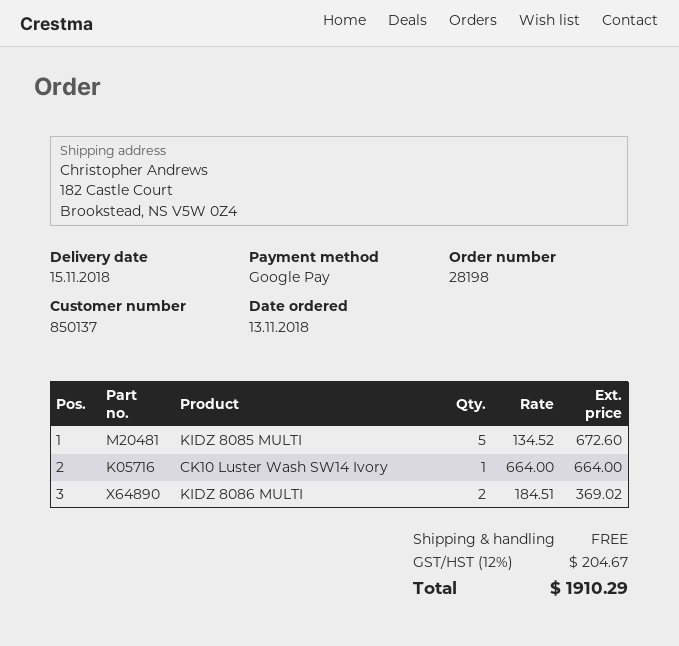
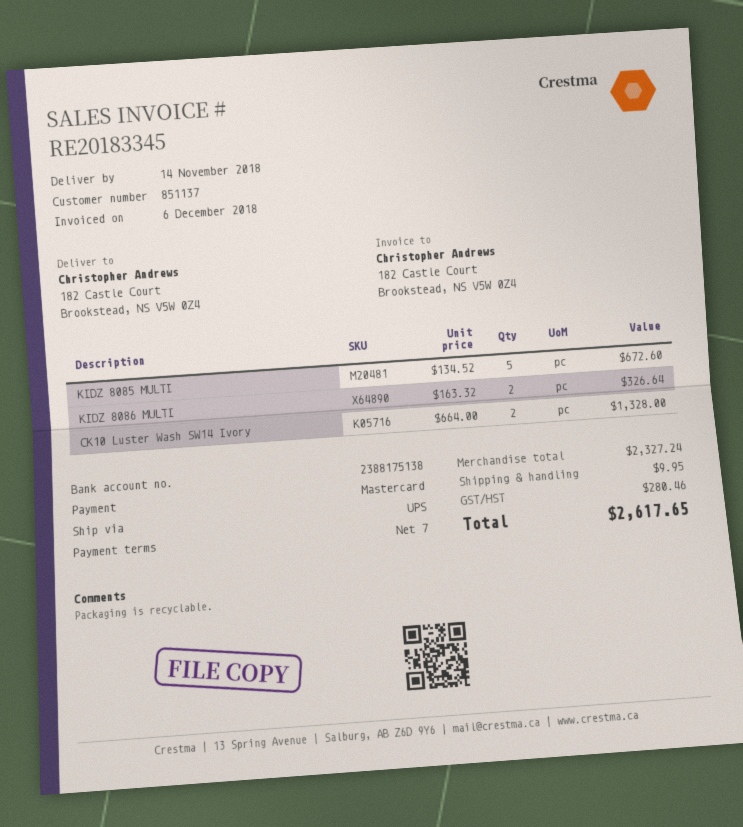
delivery date: 2018-11-15 -> 2018-11-14
customer number: 850137 -> 851137
payment method: Google Pay -> Mastercard
CK10 Luster Wash SW14 Ivory: 1 x 664.00 = 664.00 -> 2 x 664.00 = 1328.00
KIDZ 8086 MULTI: 2 x 184.51 = 369.02 -> 2 x 163.32 = 326.64
shipping: 0.00 -> 9.95
tax: 204.67 -> 280.46
total: 1910.29 -> 2617.65

